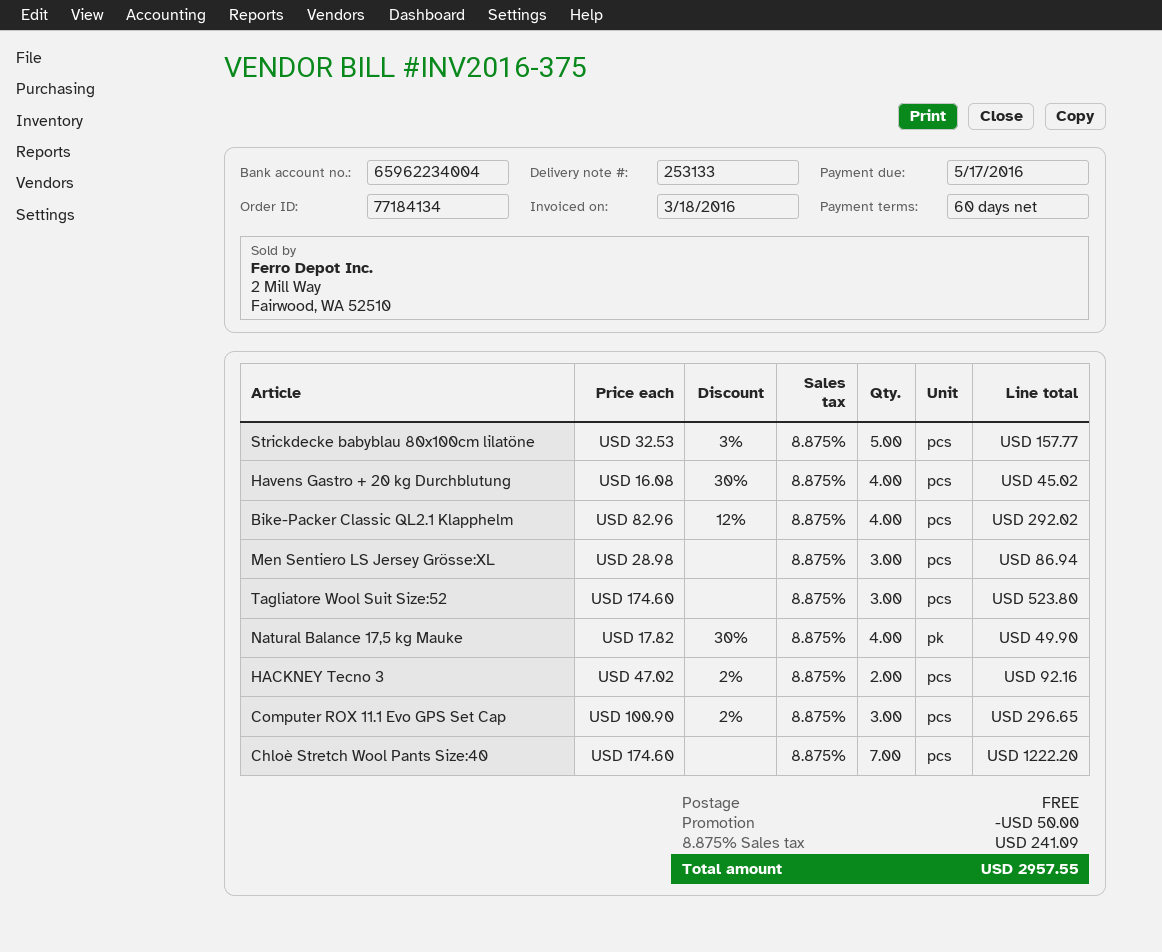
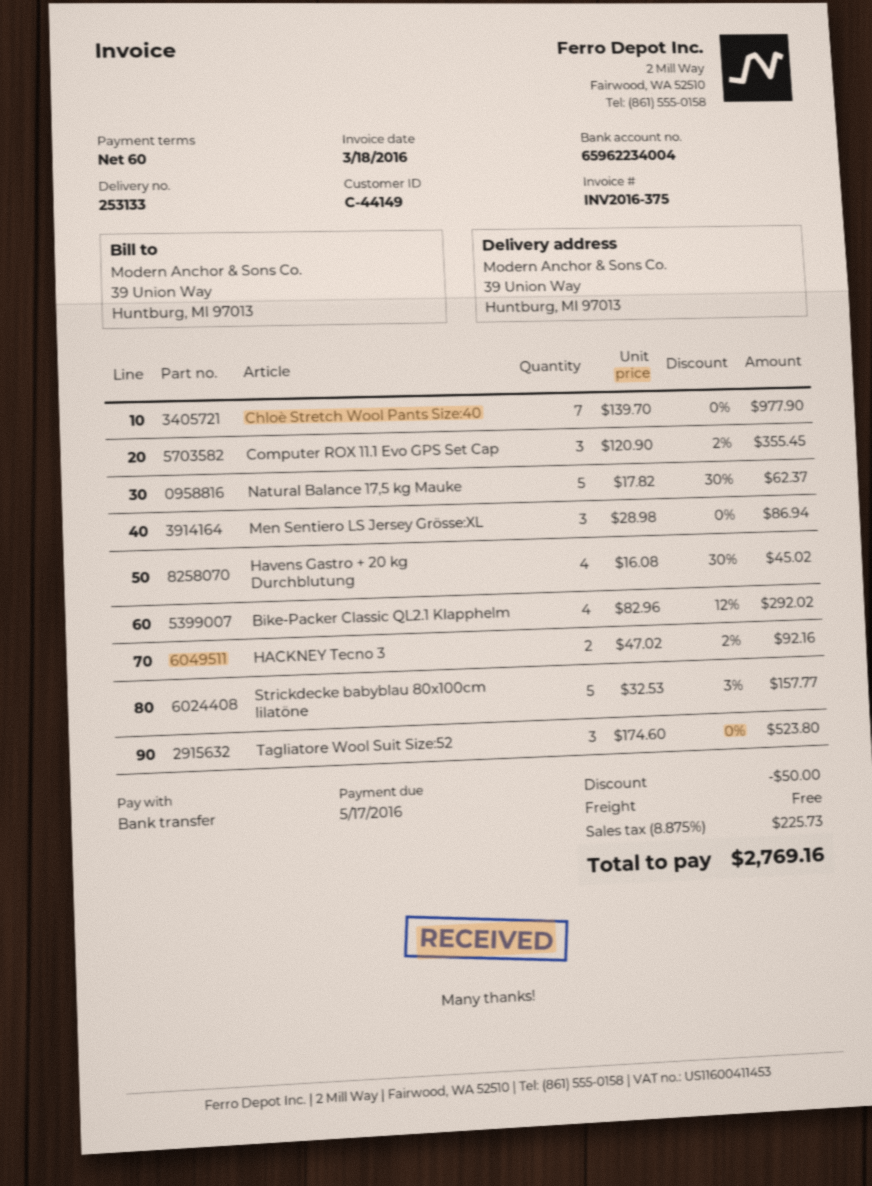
Natural Balance 17,5 kg Mauke: 4 x 17.82 - 30% = 49.90 -> 5 x 17.82 - 30% = 62.37
Computer ROX 11.1 Evo GPS Set Cap: 3 x 100.90 - 2% = 296.65 -> 3 x 120.90 - 2% = 355.45
Chloè Stretch Wool Pants Size:40: 7 x 174.60 = 1222.20 -> 7 x 139.70 = 977.90
tax: 8.875% = 241.09 -> 8.875% = 225.73
total: 2957.55 -> 2769.16

